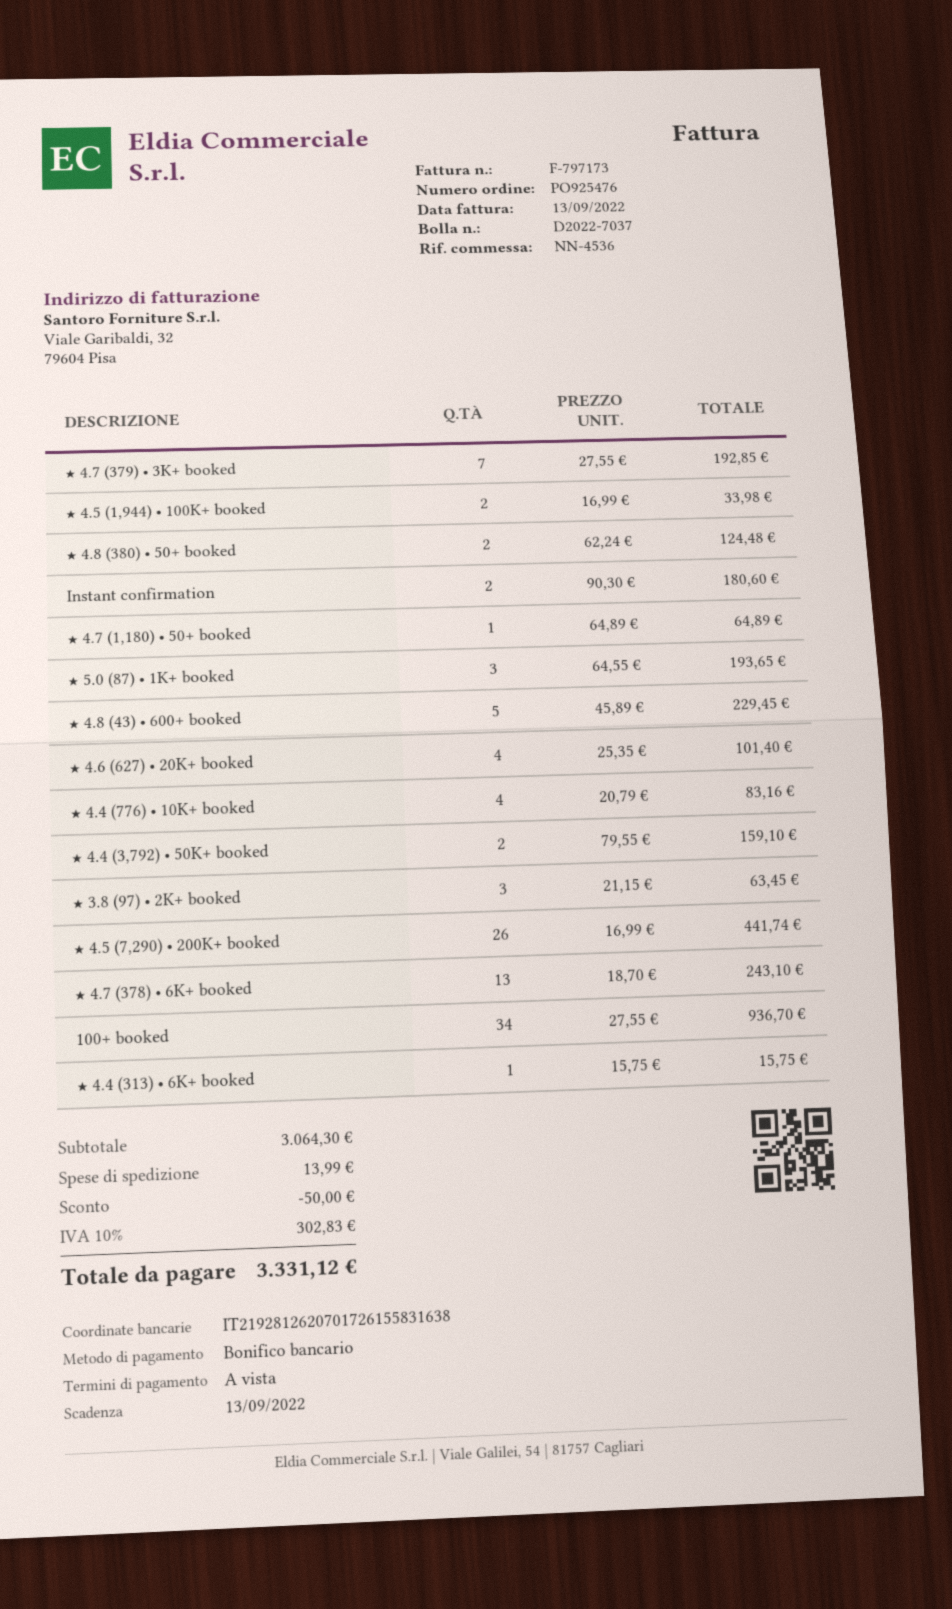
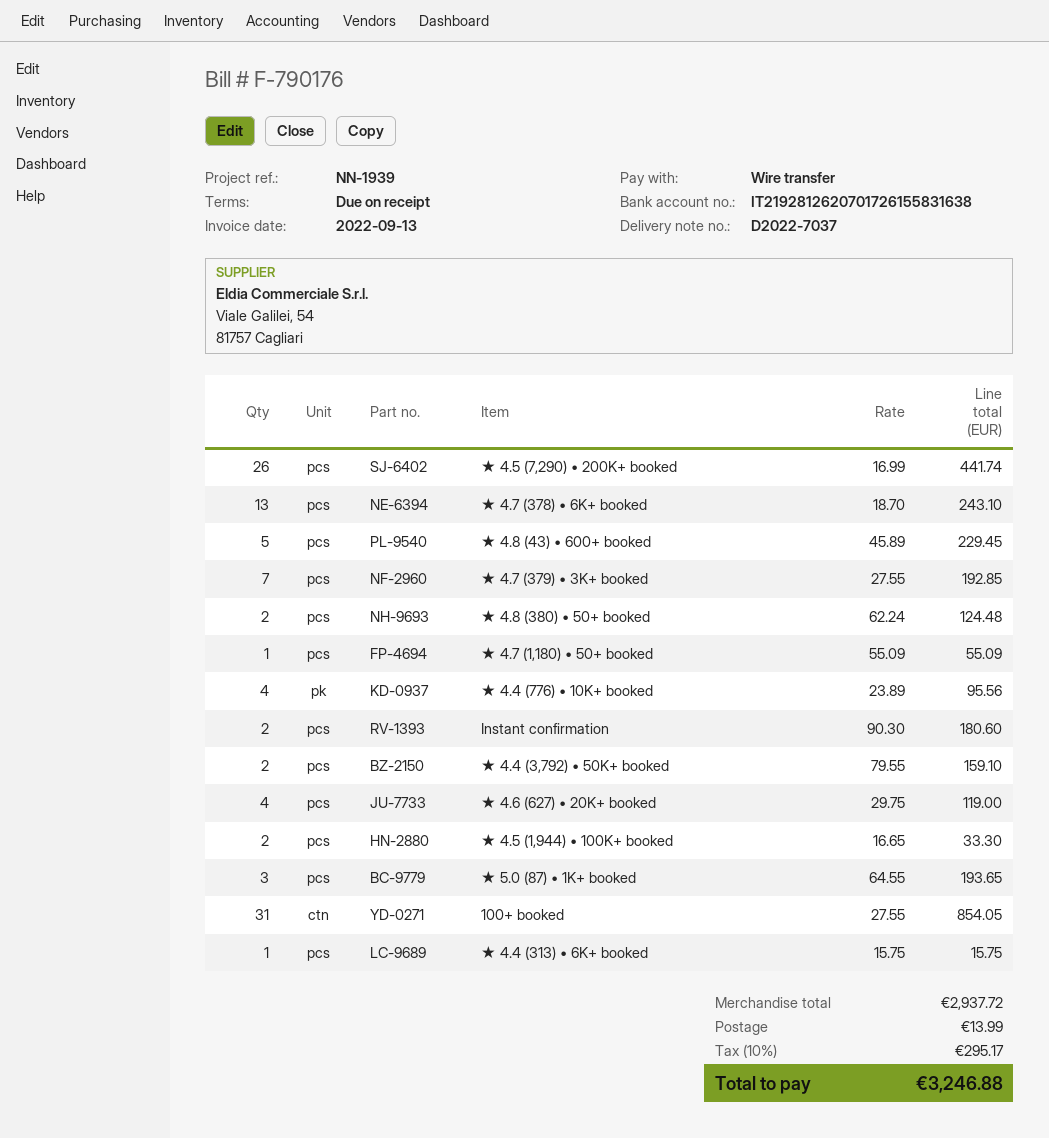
invoice number: F-797173 -> F-790176
reference: NN-4536 -> NN-1939
★ 4.5 (1,944) • 100K+ booked: 2 x 16.99 = 33.98 -> 2 x 16.65 = 33.30
★ 4.7 (1,180) • 50+ booked: 1 x 64.89 = 64.89 -> 1 x 55.09 = 55.09
★ 4.6 (627) • 20K+ booked: 4 x 25.35 = 101.40 -> 4 x 29.75 = 119.00
★ 4.4 (776) • 10K+ booked: 4 x 20.79 = 83.16 -> 4 x 23.89 = 95.56
★ 3.8 (97) • 2K+ booked: 3 x 21.15 = 63.45 -> none
100+ booked: 34 x 27.55 = 936.70 -> 31 x 27.55 = 854.05
subtotal: 3064.30 -> 2937.72
discount: 50.00 -> none
tax: 10% = 302.83 -> 10% = 295.17
total: 3331.12 -> 3246.88

